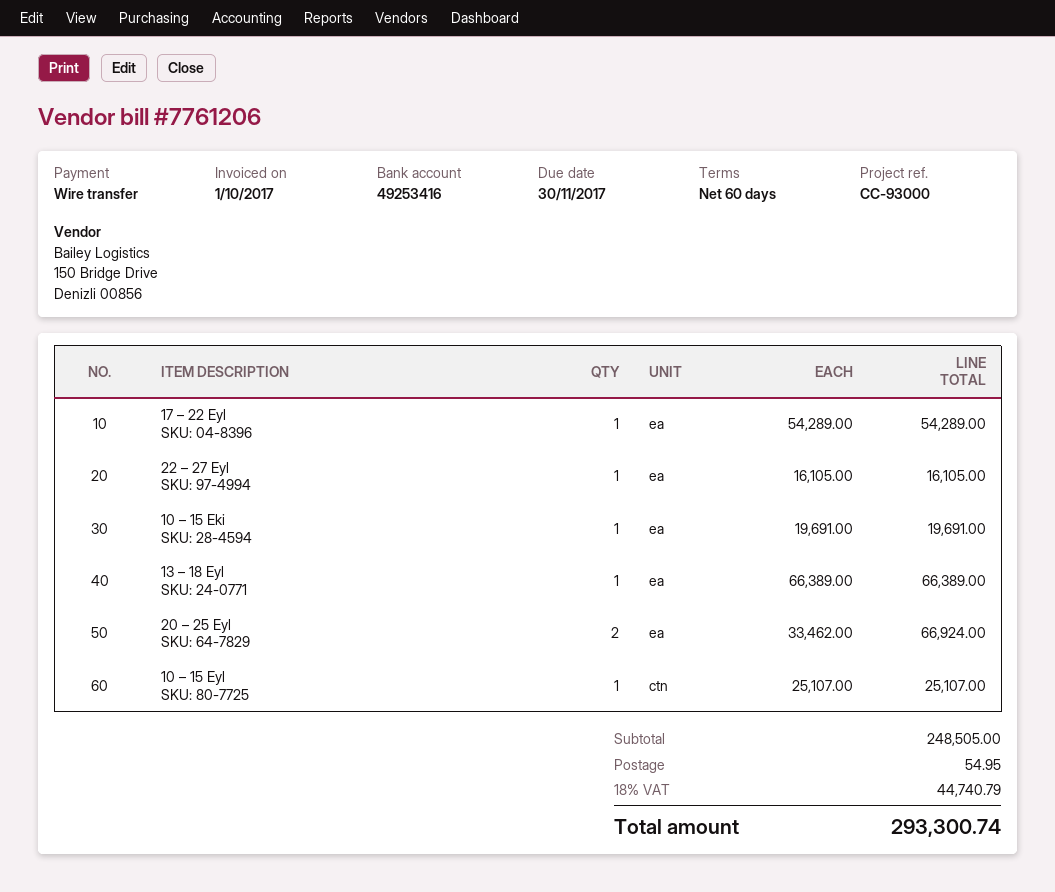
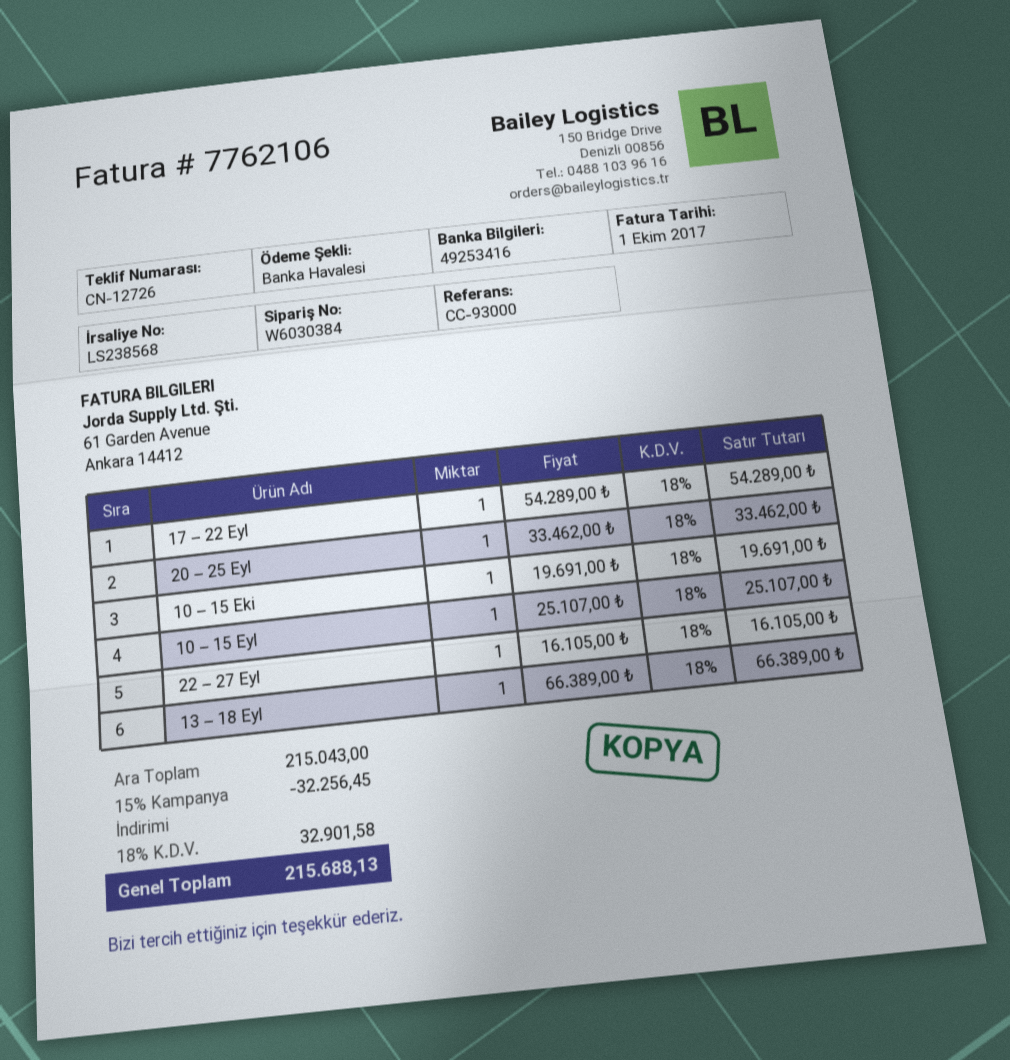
invoice number: 7761206 -> 7762106
20 – 25 Eyl: 2 x 33462.00 = 66924.00 -> 1 x 33462.00 = 33462.00
subtotal: 248505.00 -> 215043.00
discount: none -> 15% = 32256.45
shipping: 54.95 -> none
tax: 18% = 44740.79 -> 18% = 32901.58
total: 293300.74 -> 215688.13

